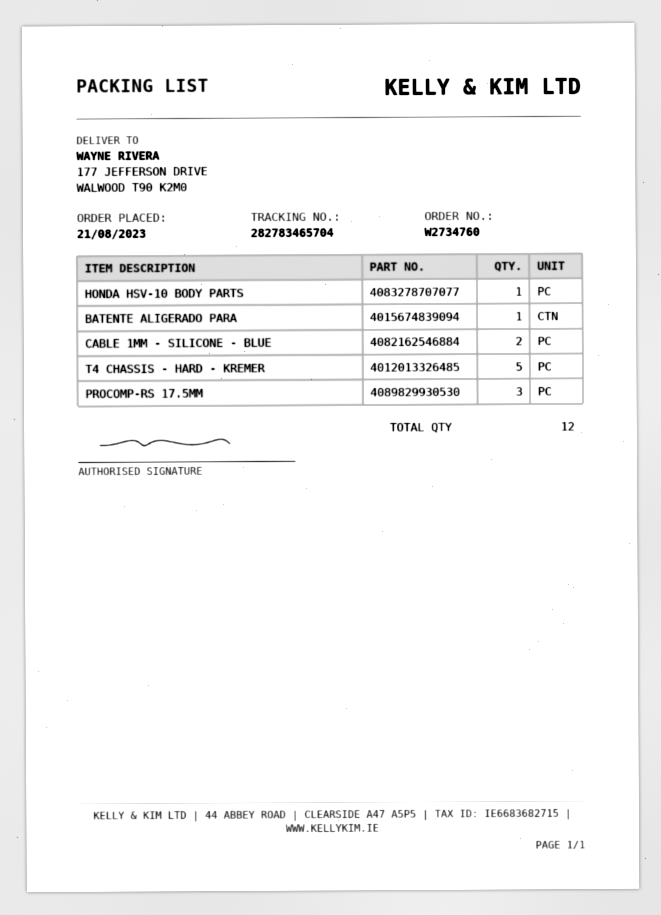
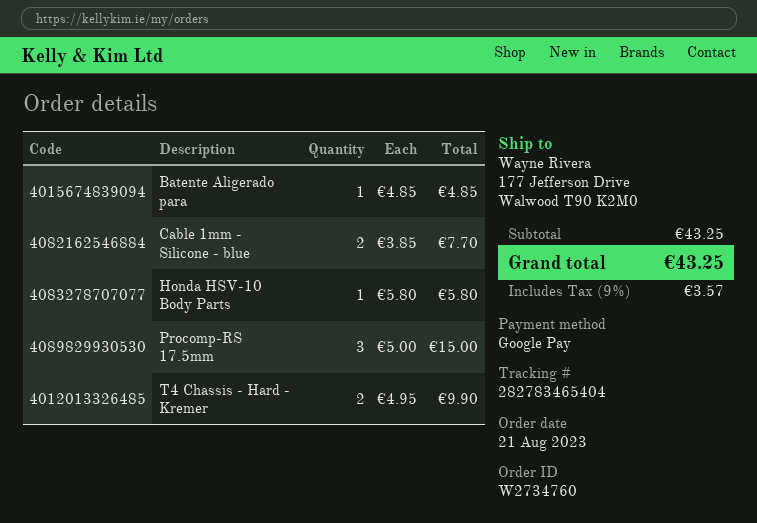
tracking number: 282783465704 -> 282783465404
T4 CHASSIS - HARD - KREMER: 5 -> 2

